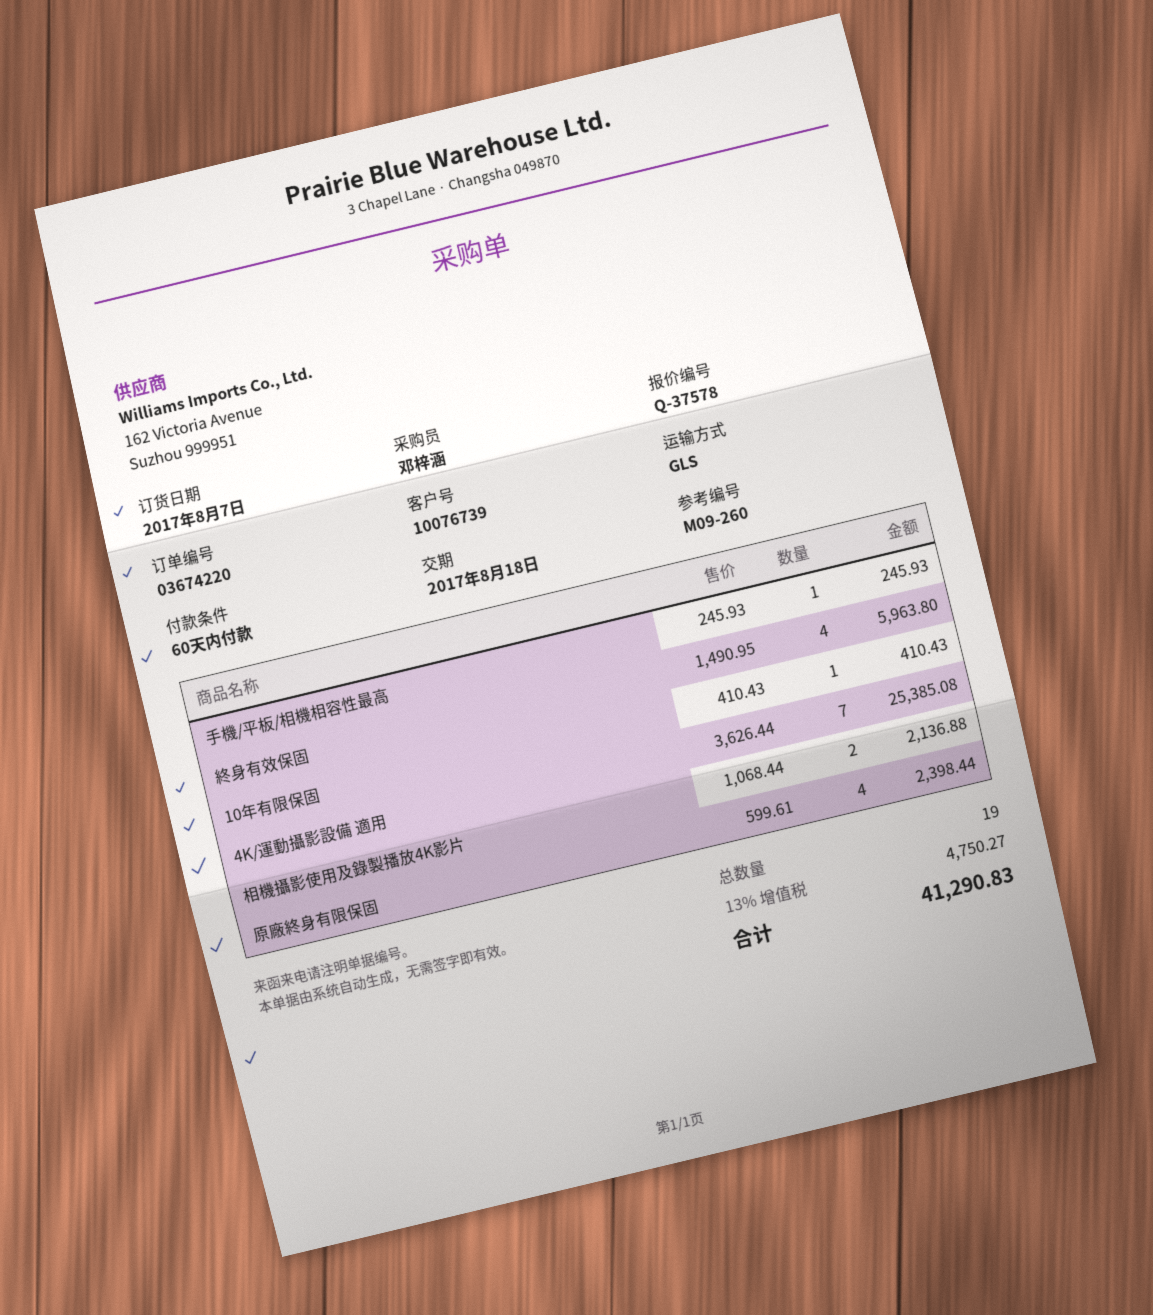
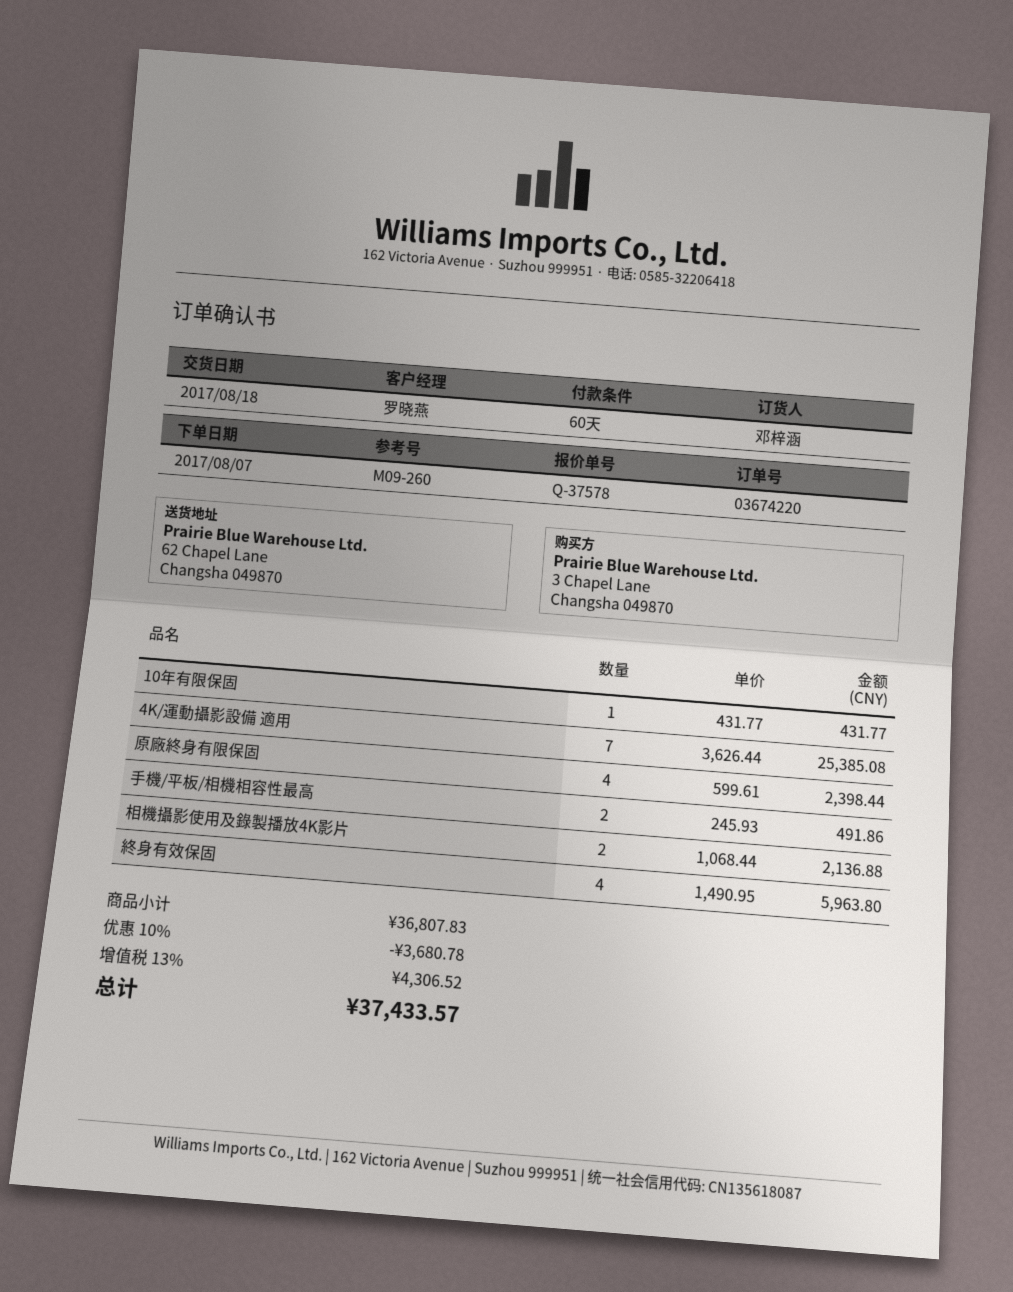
手機/平板/相機相容性最高: 1 x 245.93 = 245.93 -> 2 x 245.93 = 491.86
10年有限保固: 1 x 410.43 = 410.43 -> 1 x 431.77 = 431.77
discount: none -> 10% = 3680.78
tax: 13% = 4750.27 -> 13% = 4306.52
total: 41290.83 -> 37433.57

